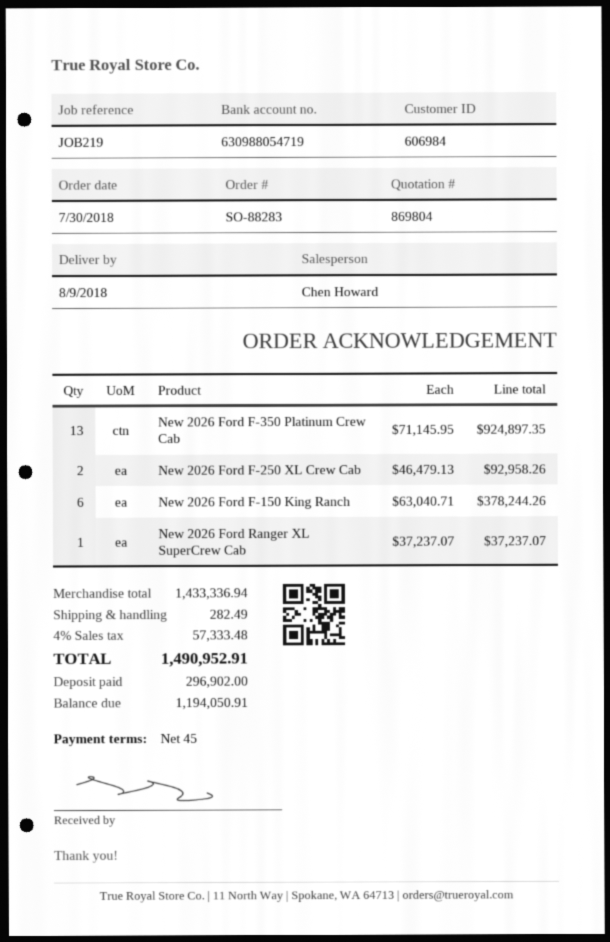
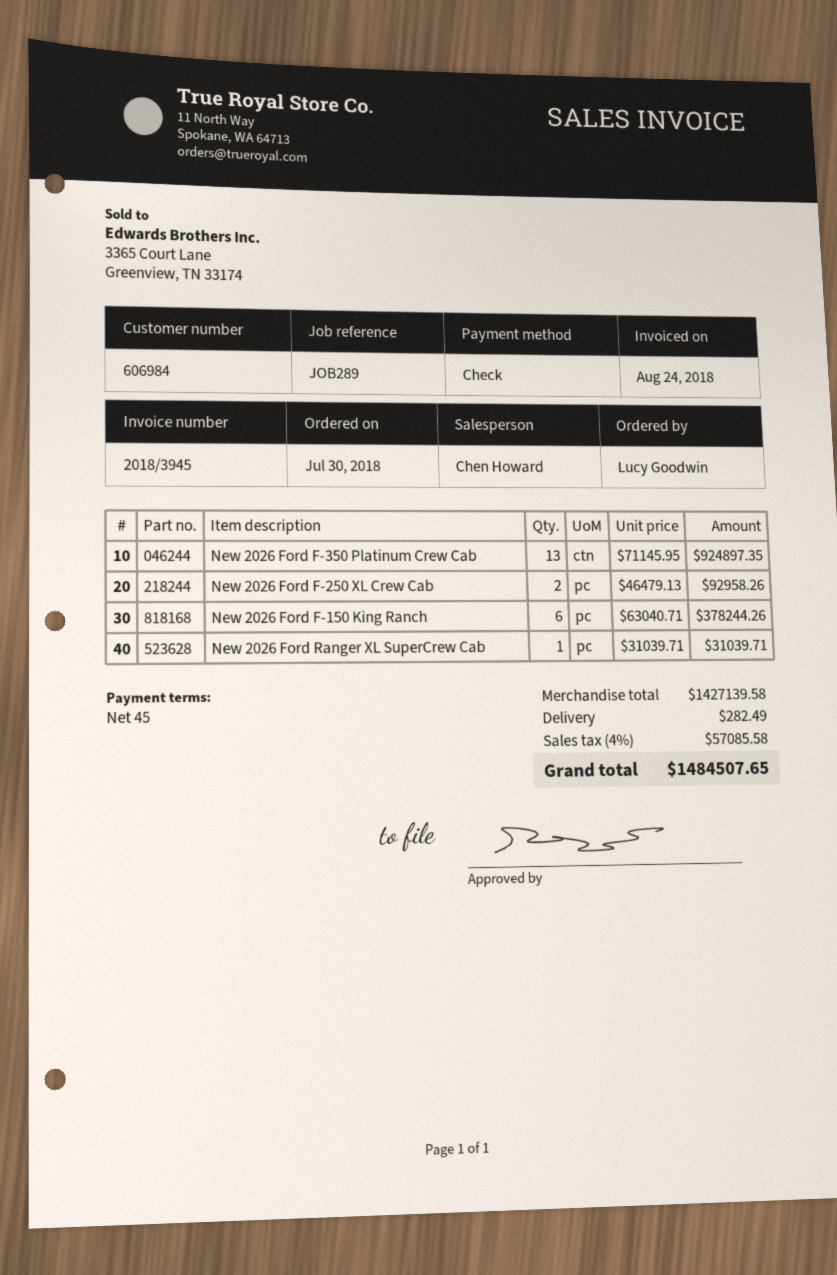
reference: JOB219 -> JOB289
New 2026 Ford Ranger XL SuperCrew Cab: 1 x 37237.07 = 37237.07 -> 1 x 31039.71 = 31039.71
subtotal: 1433336.94 -> 1427139.58
tax: 4% = 57333.48 -> 4% = 57085.58
total: 1490952.91 -> 1484507.65

